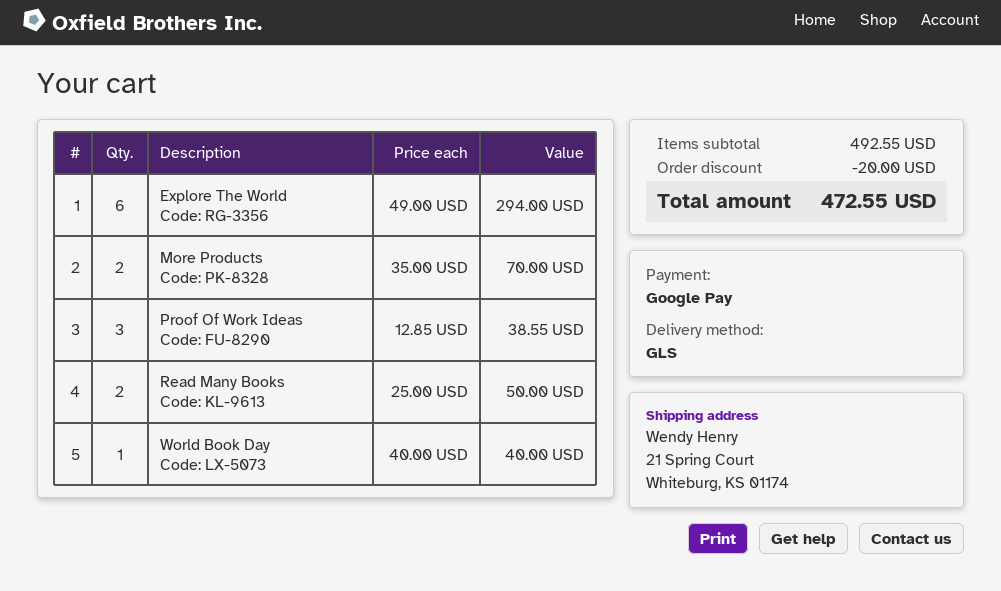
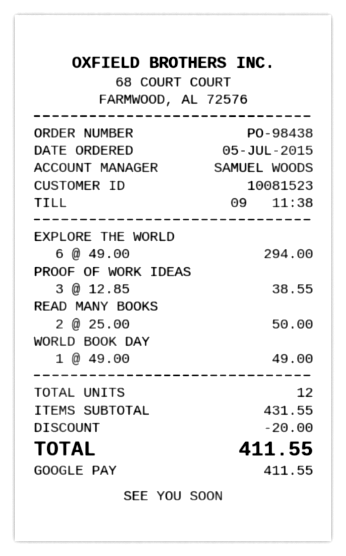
More Products: 2 x 35.00 = 70.00 -> none
World Book Day: 1 x 40.00 = 40.00 -> 1 x 49.00 = 49.00
subtotal: 492.55 -> 431.55
total: 472.55 -> 411.55

